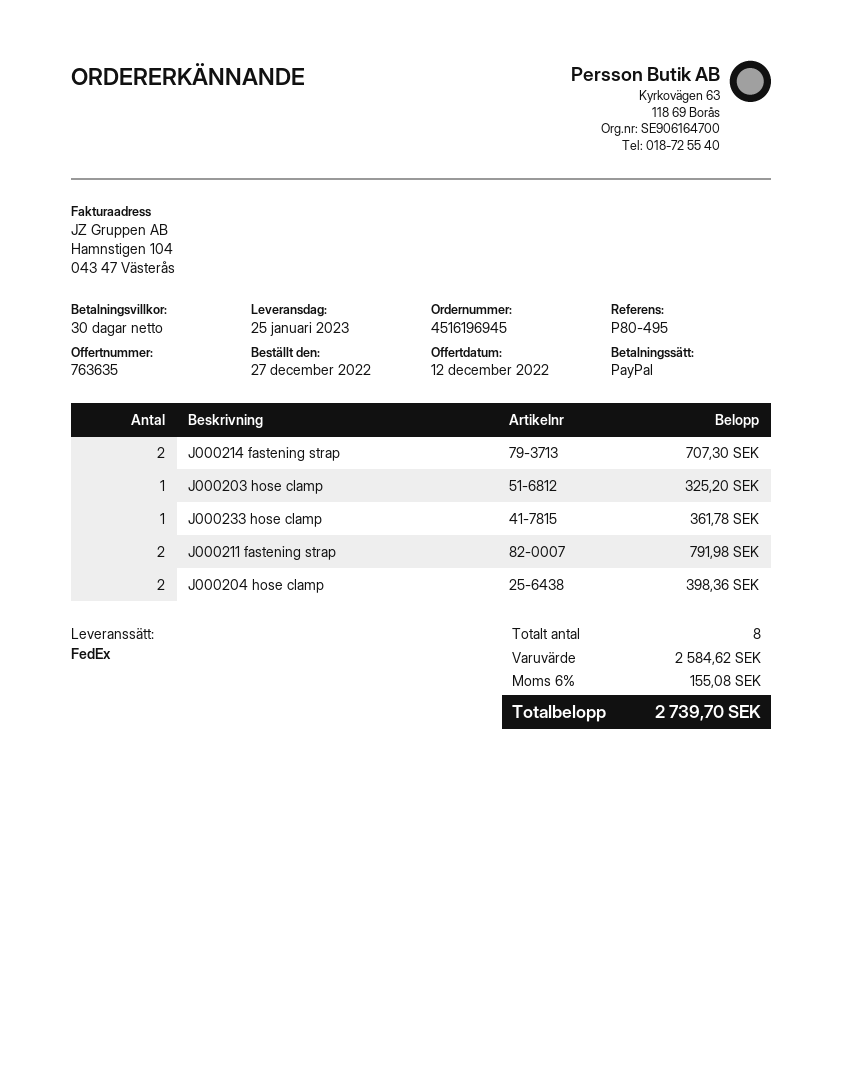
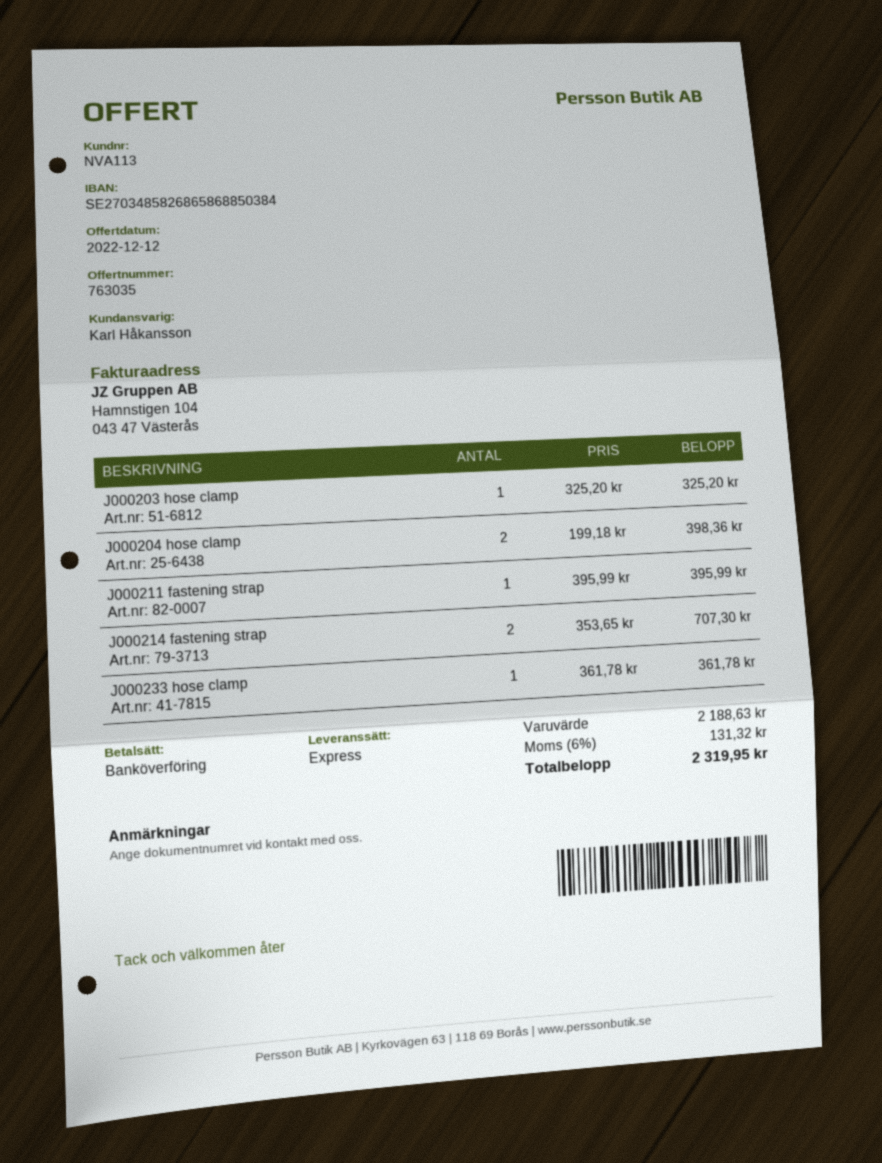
quote number: 763635 -> 763035
payment method: PayPal -> bank transfer
shipping method: FedEx -> express
J000211 fastening strap: 2 for 791.98 -> 1 for 395.99
subtotal: 2584.62 -> 2188.63
tax: 6% = 155.08 -> 6% = 131.32
total: 2739.70 -> 2319.95

